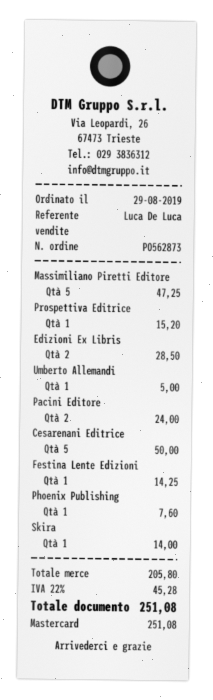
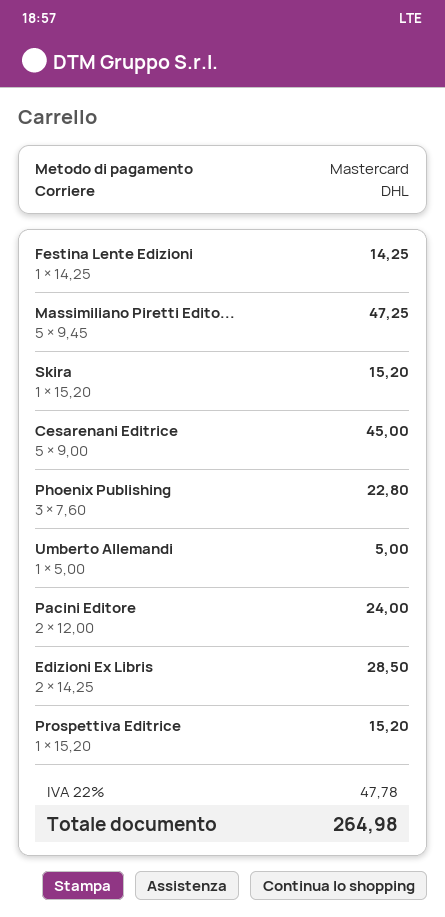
Cesarenani Editrice: 5 for 50.00 -> 5 for 45.00
Phoenix Publishing: 1 for 7.60 -> 3 for 22.80
Skira: 1 for 14.00 -> 1 for 15.20
tax: 22% = 45.28 -> 22% = 47.78
total: 251.08 -> 264.98

